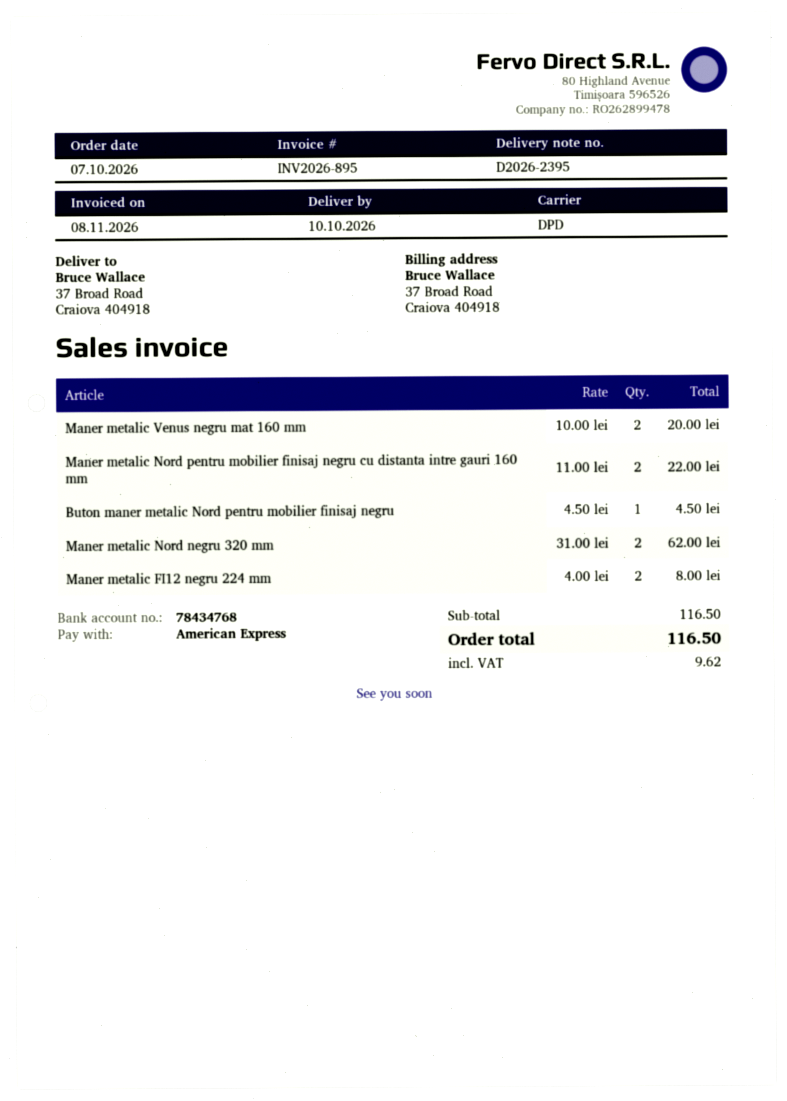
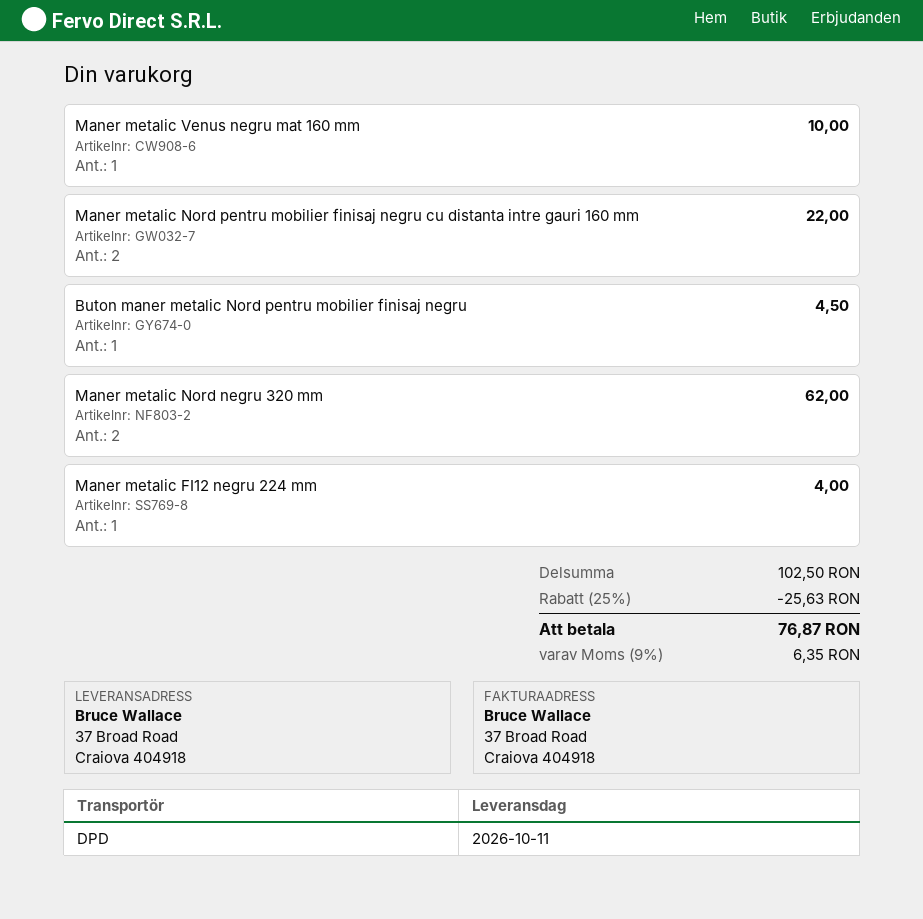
delivery date: 2026-10-10 -> 2026-10-11
Maner metalic Venus negru mat 160 mm: 2 for 20.00 -> 1 for 10.00
Maner metalic FI12 negru 224 mm: 2 for 8.00 -> 1 for 4.00
subtotal: 116.50 -> 102.50
discount: none -> 25% = 25.63
tax: 9.62 -> 6.35
total: 116.50 -> 76.87

